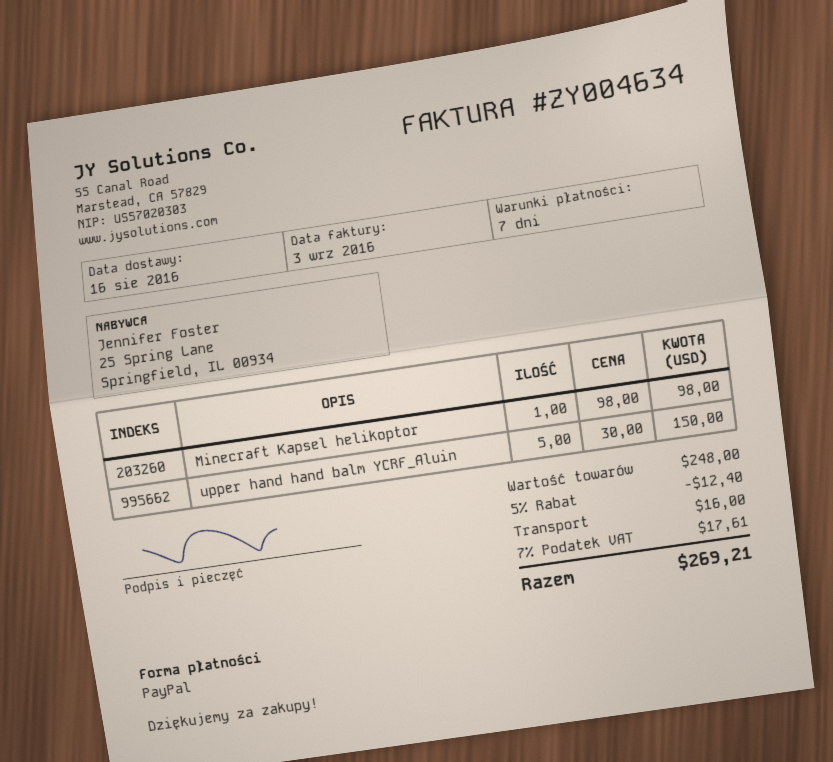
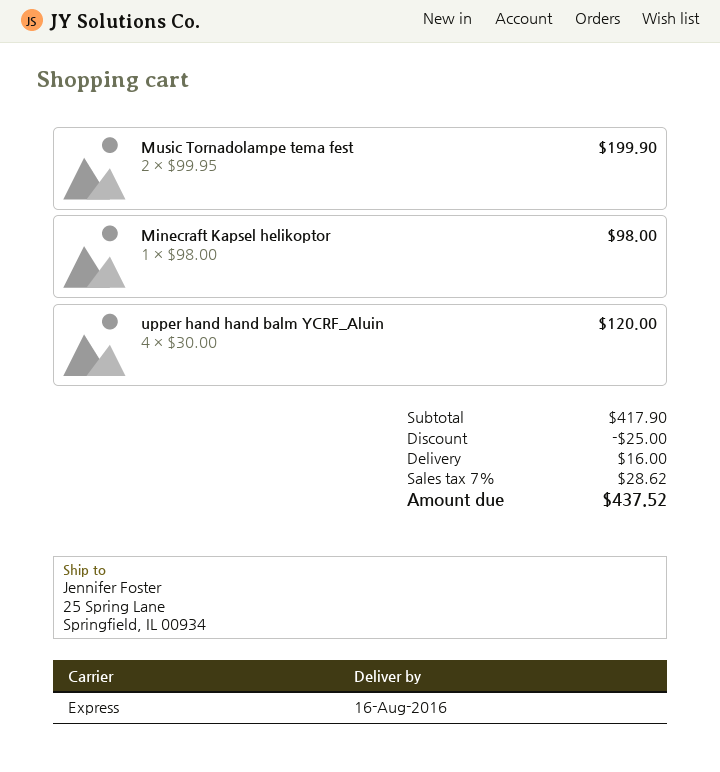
upper hand hand balm YCRF_Aluin: 5 x 30.00 = 150.00 -> 4 x 30.00 = 120.00
Music Tornadolampe tema fest: none -> 2 x 99.95 = 199.90
subtotal: 248.00 -> 417.90
discount: 12.40 -> 25.00
tax: 7% = 17.61 -> 7% = 28.62
total: 269.21 -> 437.52

